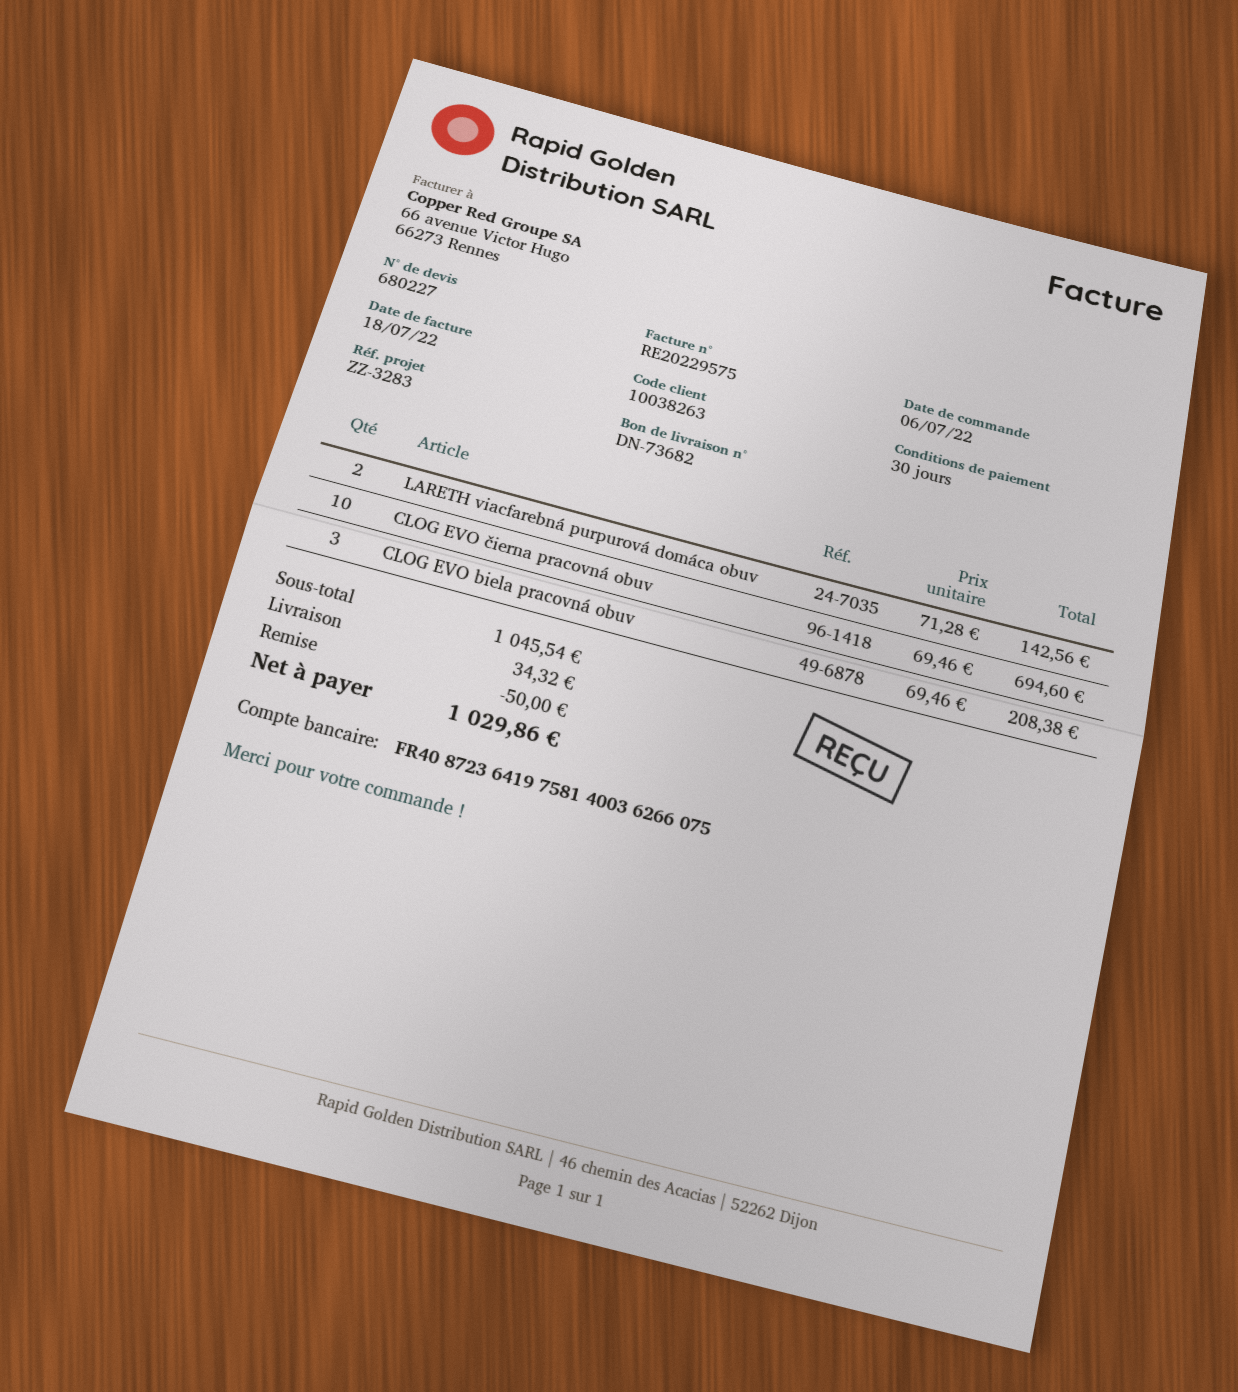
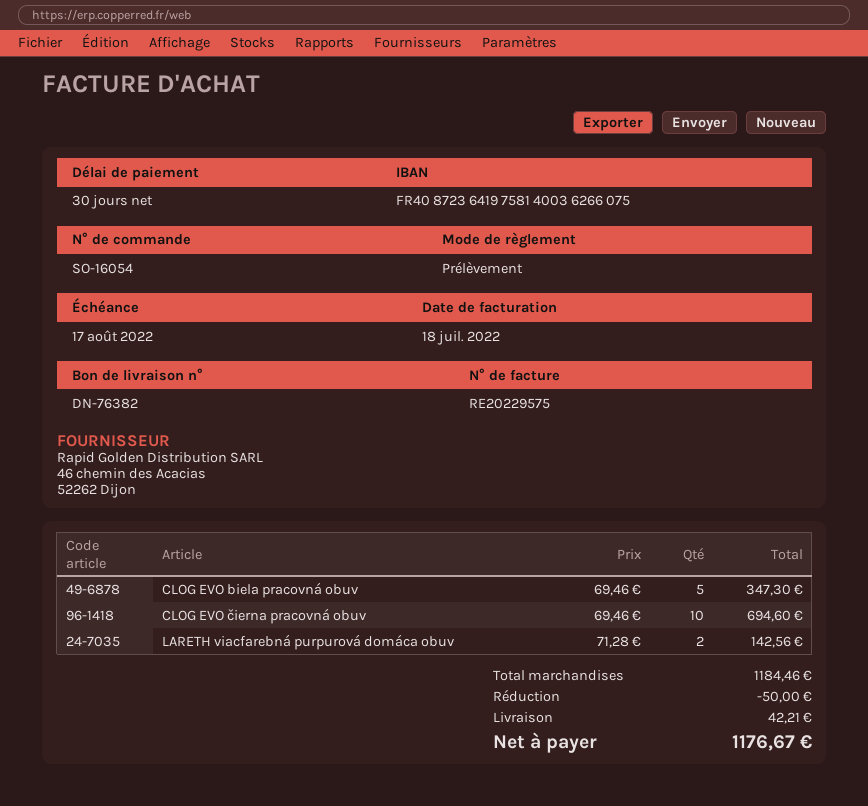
delivery note number: DN-73682 -> DN-76382
CLOG EVO biela pracovná obuv: 3 x 69.46 = 208.38 -> 5 x 69.46 = 347.30
subtotal: 1045.54 -> 1184.46
shipping: 34.32 -> 42.21
total: 1029.86 -> 1176.67

